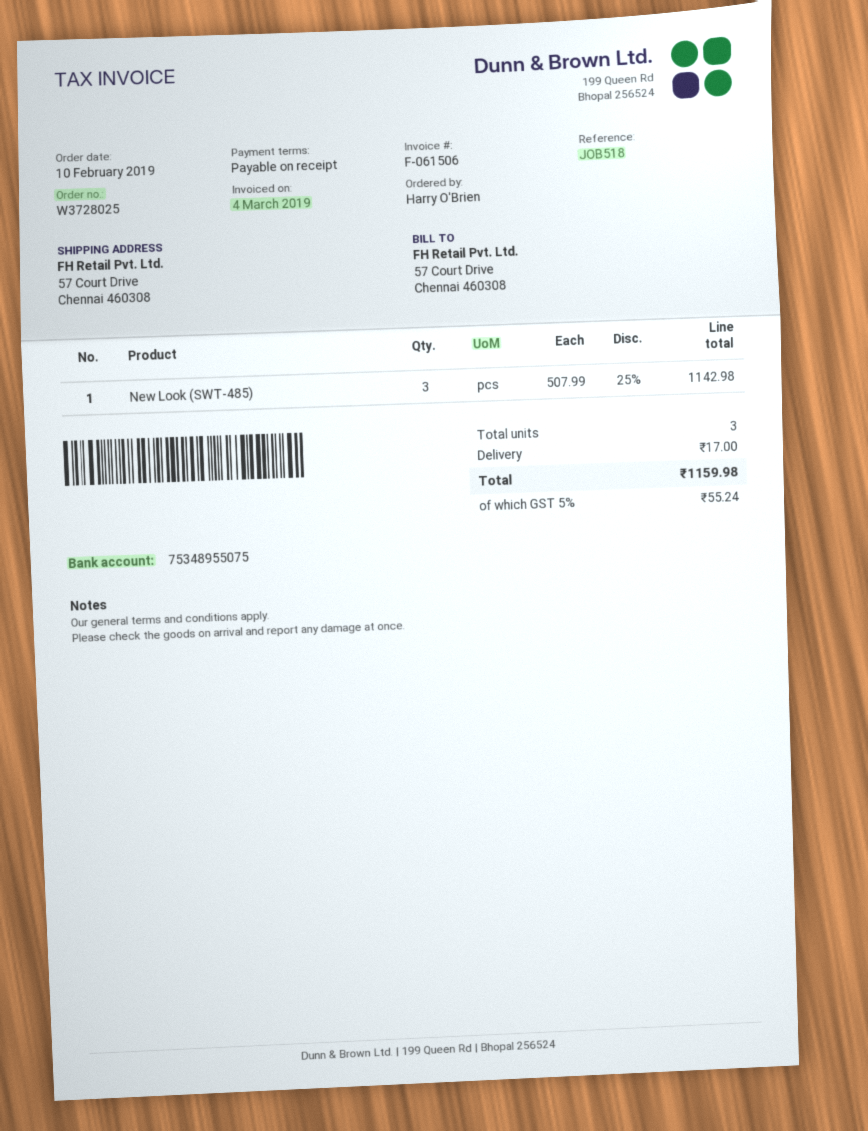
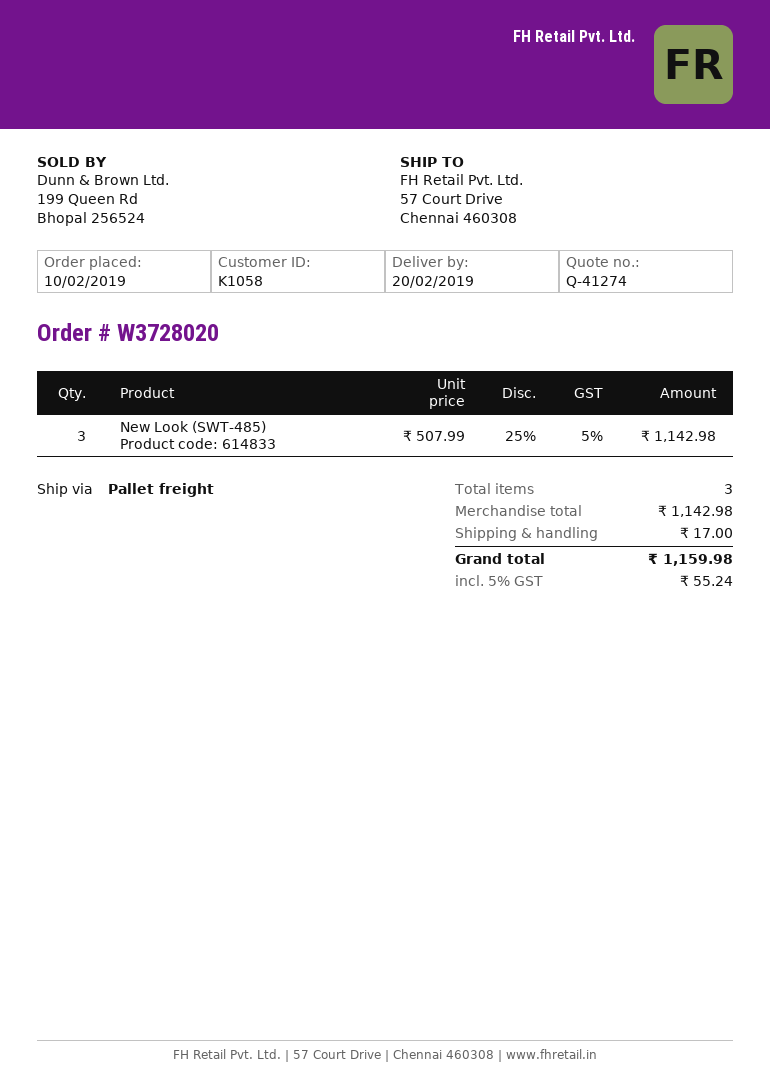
order number: W3728025 -> W3728020

